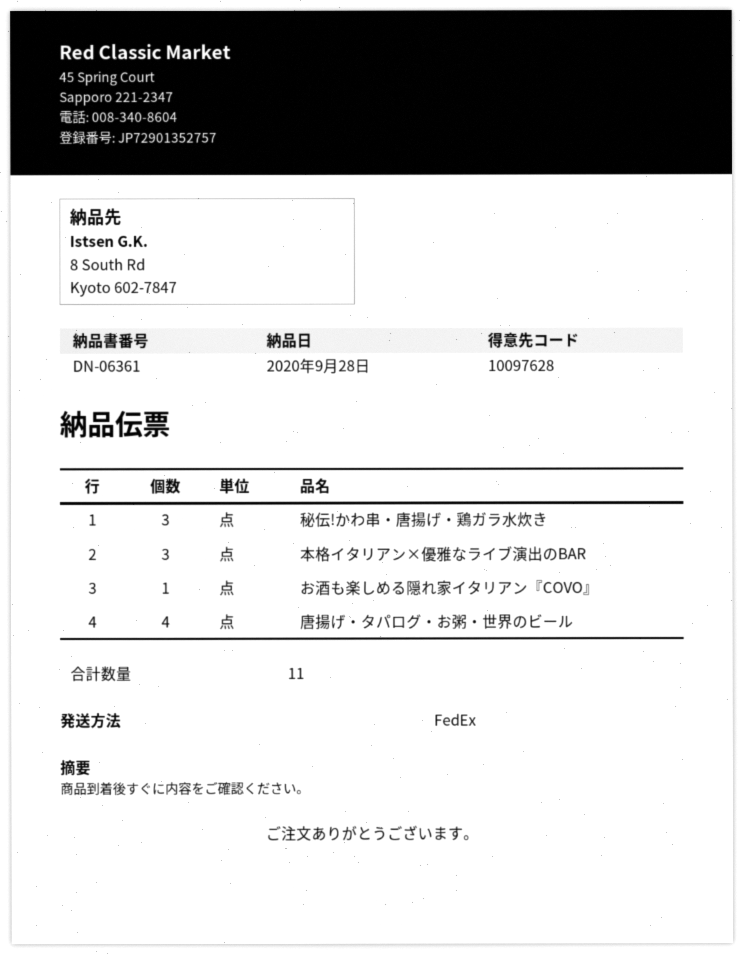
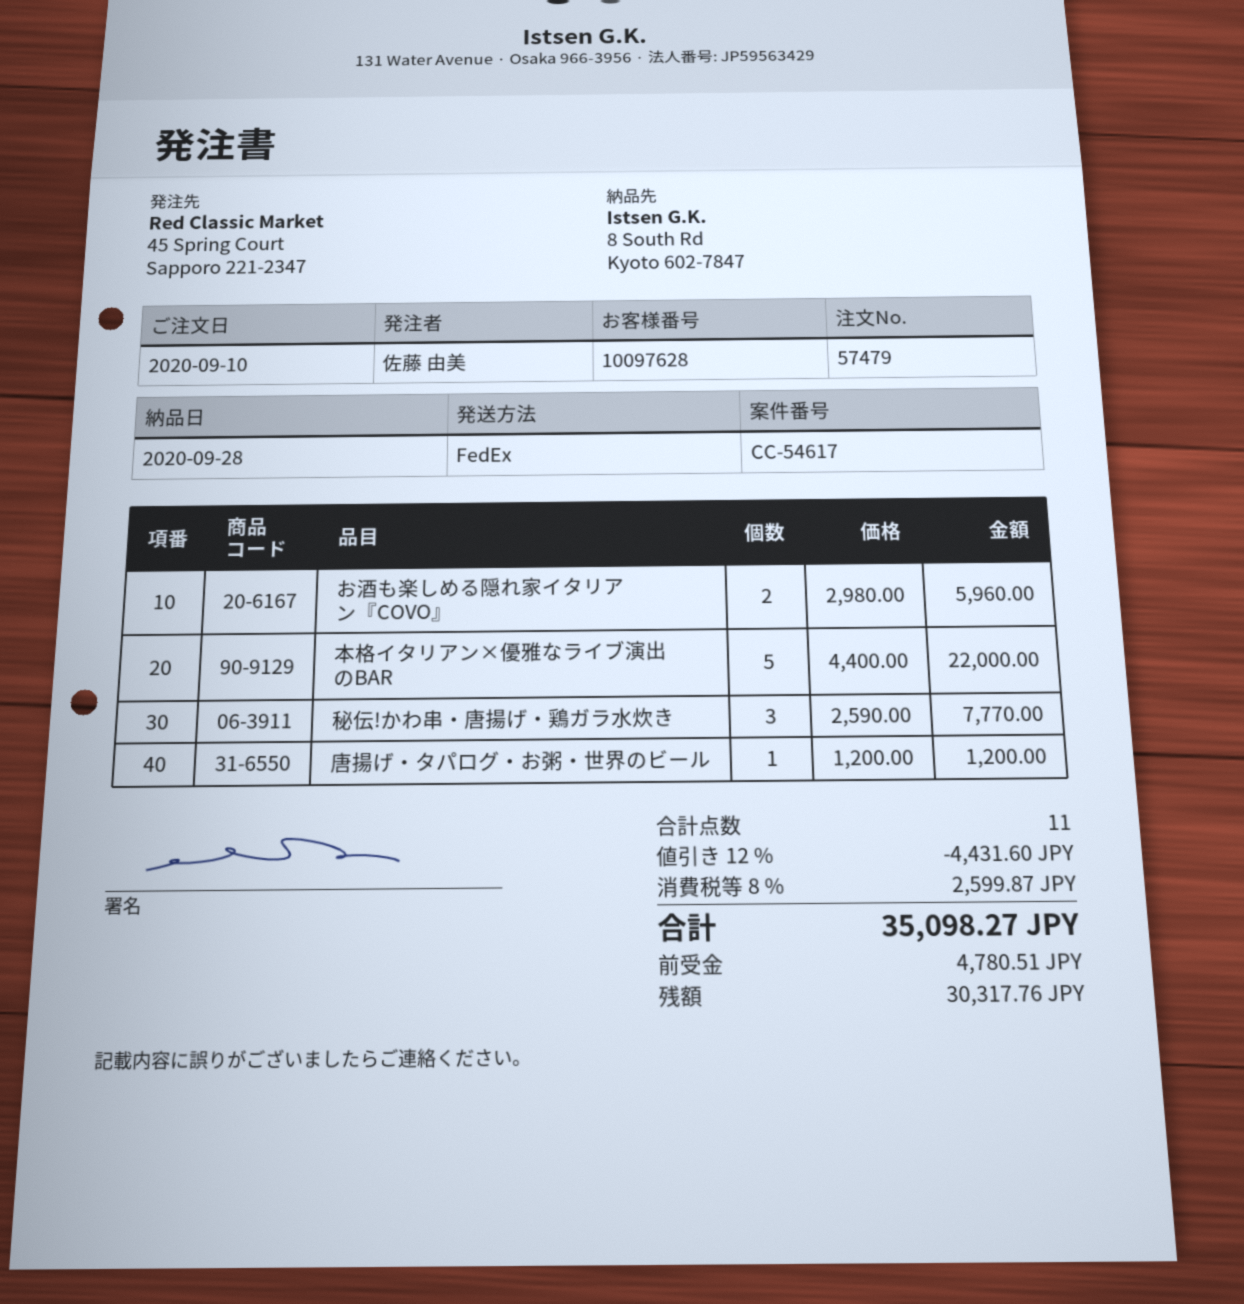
本格イタリアン×優雅なライブ演出のBAR: 3 -> 5
お酒も楽しめる隠れ家イタリアン『COVO』: 1 -> 2
唐揚げ・タパログ・お粥・世界のビール: 4 -> 1

